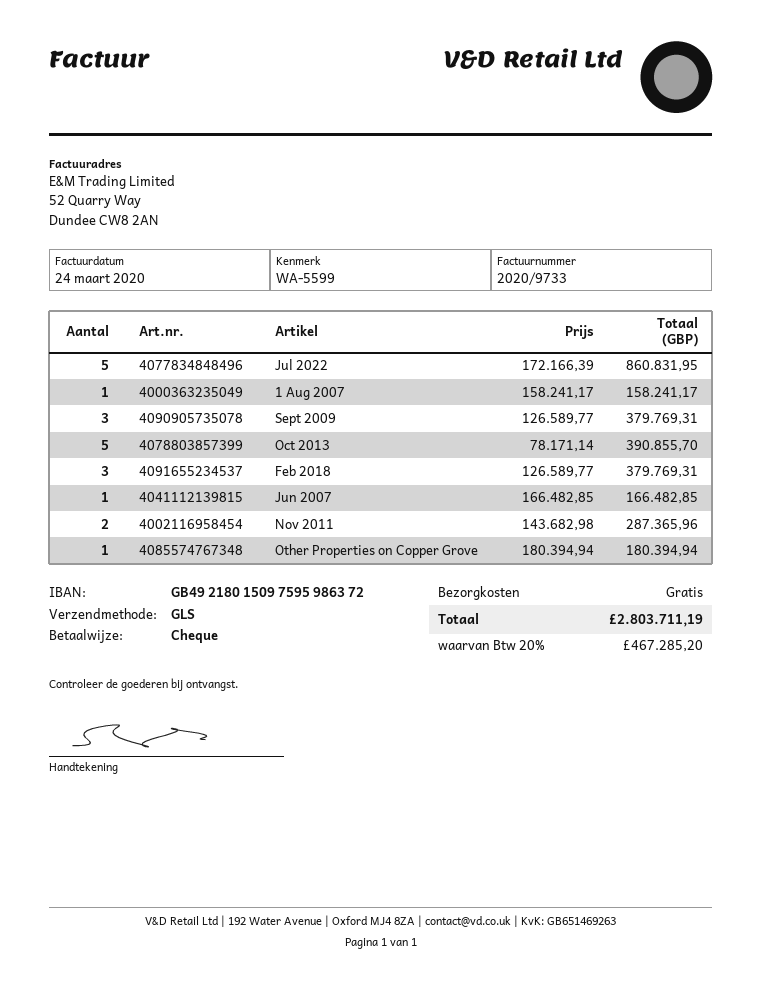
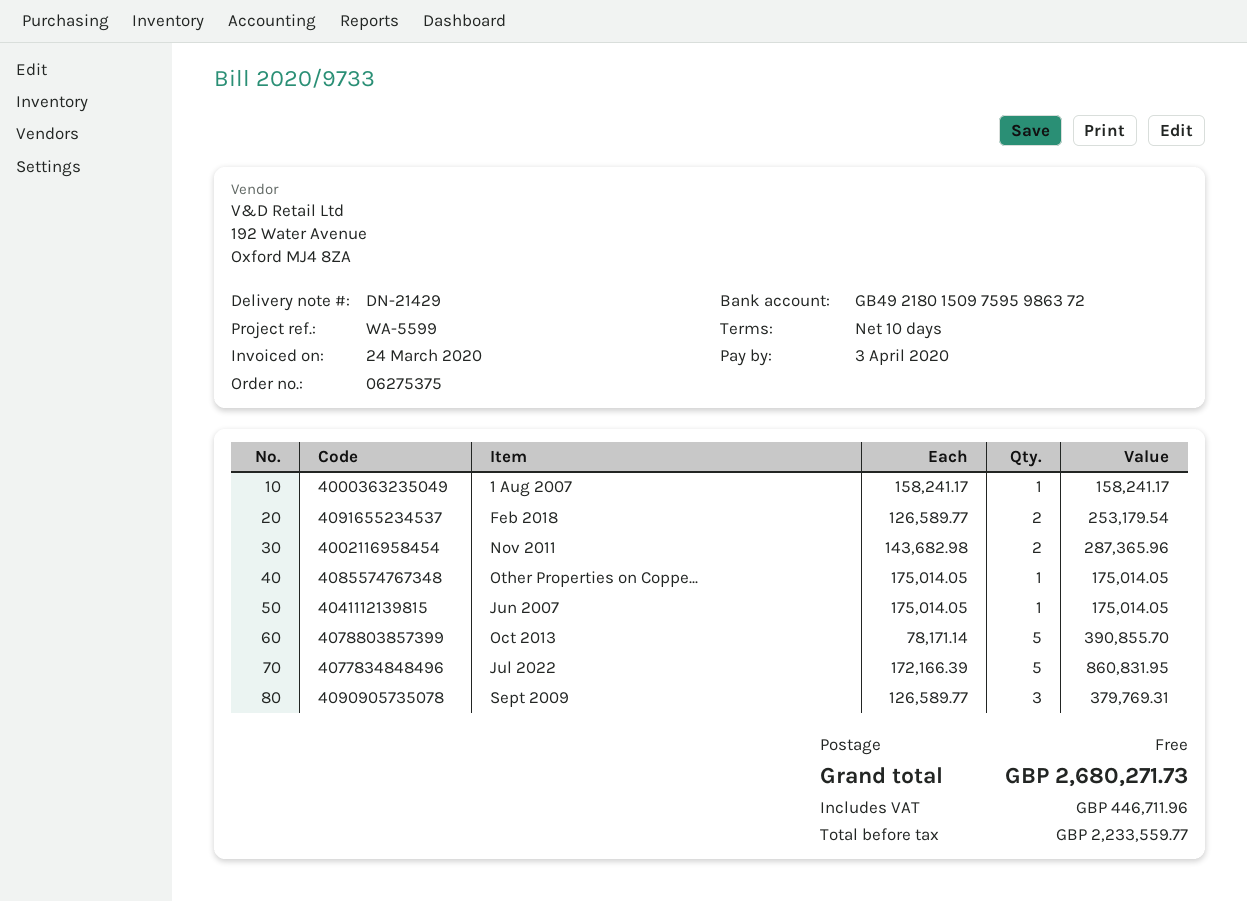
Feb 2018: 3 x 126589.77 = 379769.31 -> 2 x 126589.77 = 253179.54
Jun 2007: 1 x 166482.85 = 166482.85 -> 1 x 175014.05 = 175014.05
Other Properties on Copper Grove: 1 x 180394.94 = 180394.94 -> 1 x 175014.05 = 175014.05
tax: 467285.20 -> 446711.96
total: 2803711.19 -> 2680271.73

